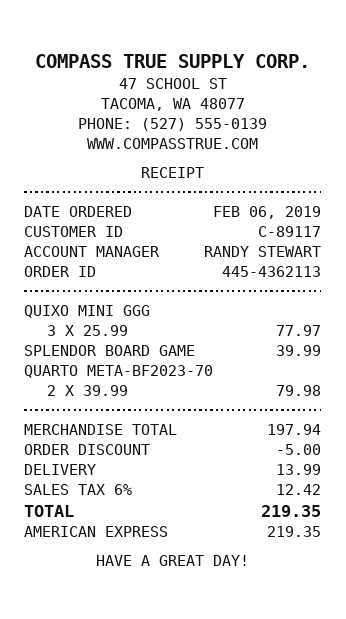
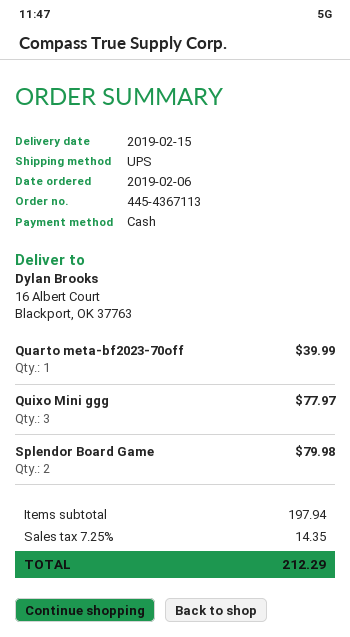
order number: 445-4362113 -> 445-4367113
payment method: American Express -> cash
SPLENDOR BOARD GAME: 1 for 39.99 -> 2 for 79.98
QUARTO META-BF2023-70: 2 for 79.98 -> 1 for 39.99
discount: 5.00 -> none
shipping: 13.99 -> none
tax: 6% = 12.42 -> 7.25% = 14.35
total: 219.35 -> 212.29

